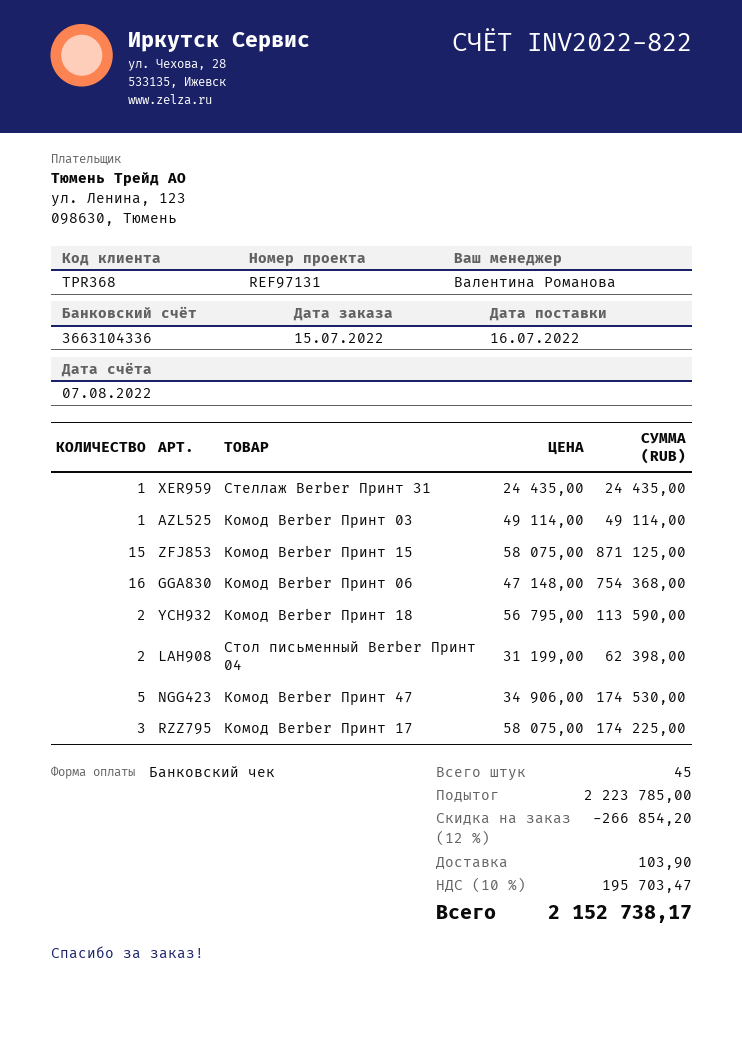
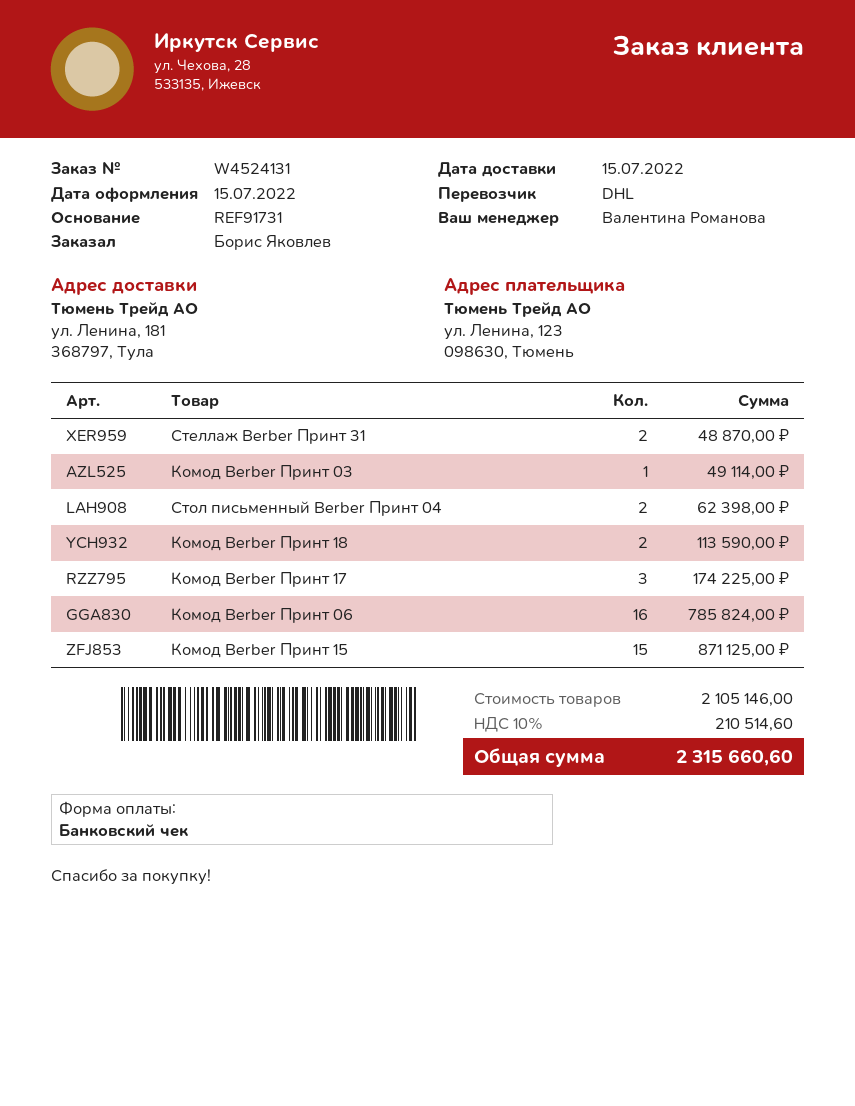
delivery date: 2022-07-16 -> 2022-07-15
reference: REF97131 -> REF91731
Стеллаж Berber Принт 31: 1 for 24435.00 -> 2 for 48870.00
Комод Berber Принт 06: 16 for 754368.00 -> 16 for 785824.00
Комод Berber Принт 47: 5 for 174530.00 -> none
subtotal: 2223785.00 -> 2105146.00
discount: 12% = 266854.20 -> none
shipping: 103.90 -> none
tax: 10% = 195703.47 -> 10% = 210514.60
total: 2152738.17 -> 2315660.60

